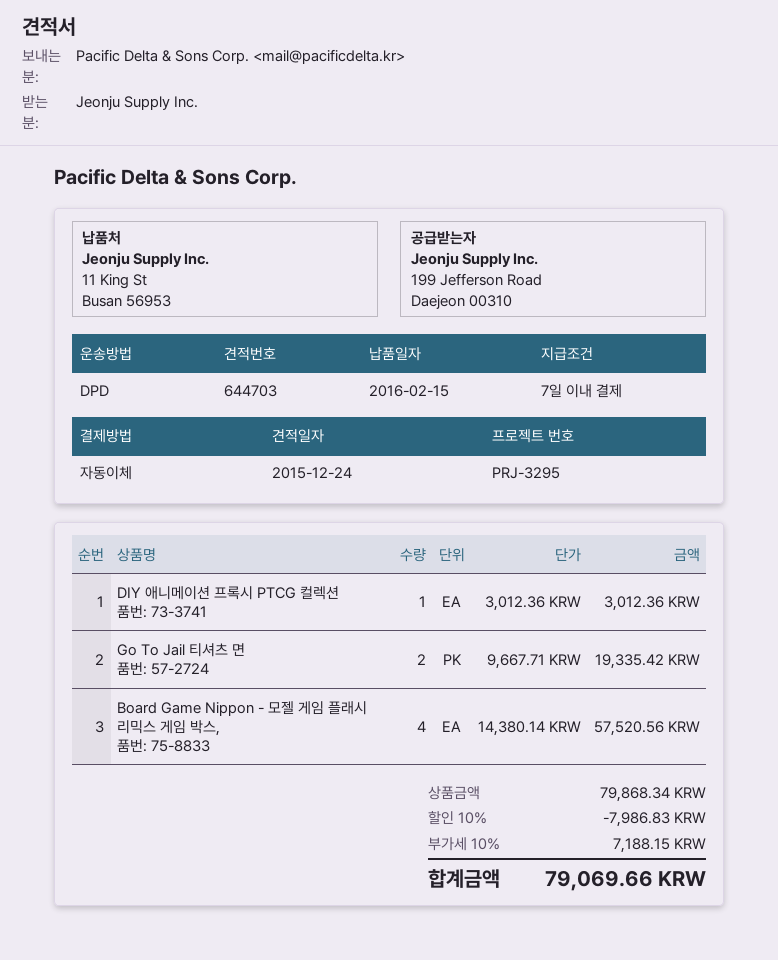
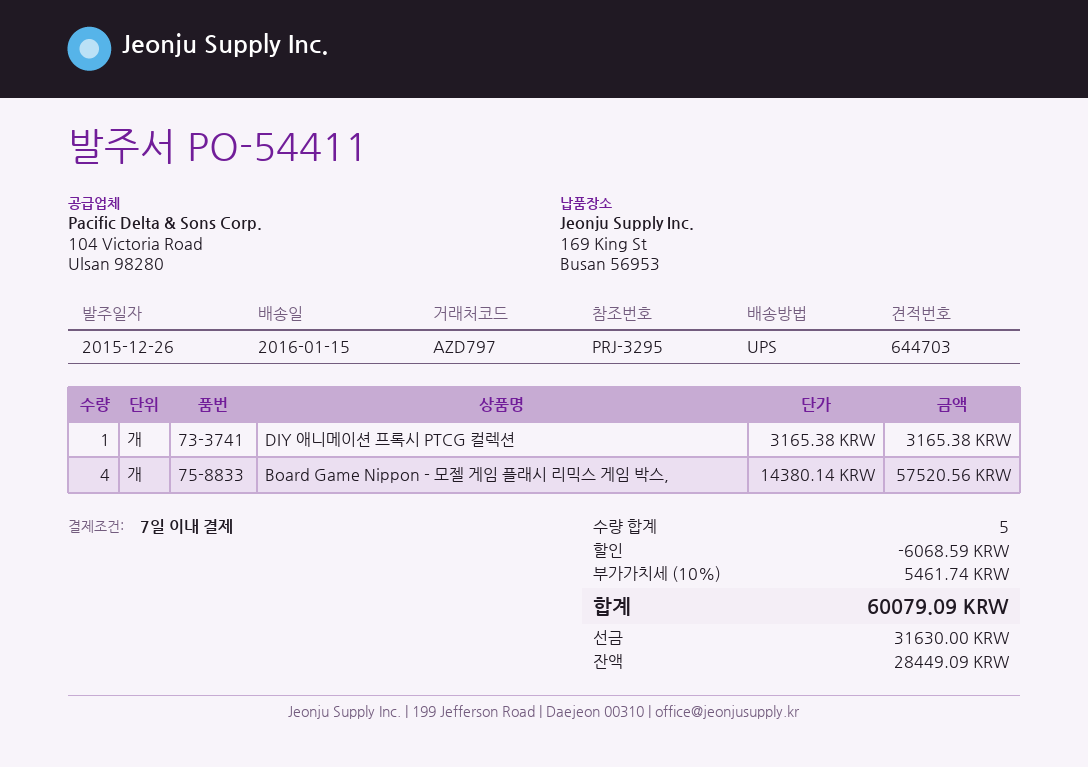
delivery date: 2016-02-15 -> 2016-01-15
shipping method: DPD -> UPS
ship to: 11 King St, Busan 56953 -> 169 King St, Busan 56953
DIY 애니메이션 프록시 PTCG 컬렉션: 1 x 3012.36 = 3012.36 -> 1 x 3165.38 = 3165.38
Go To Jail 티셔츠 면: 2 x 9667.71 = 19335.42 -> none
discount: 7986.83 -> 6068.59
tax: 10% = 7188.15 -> 10% = 5461.74
total: 79069.66 -> 60079.09

